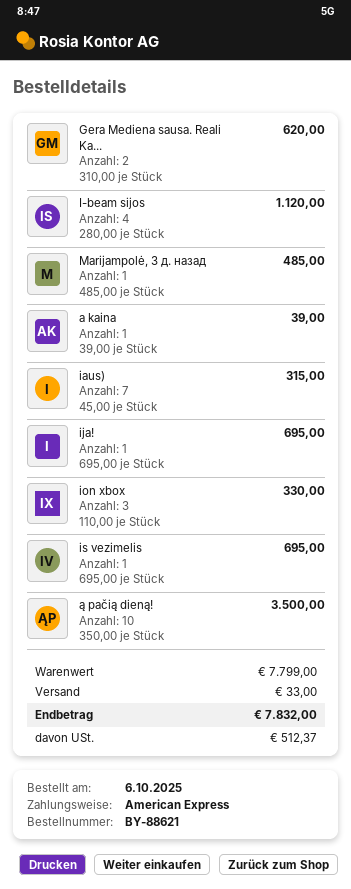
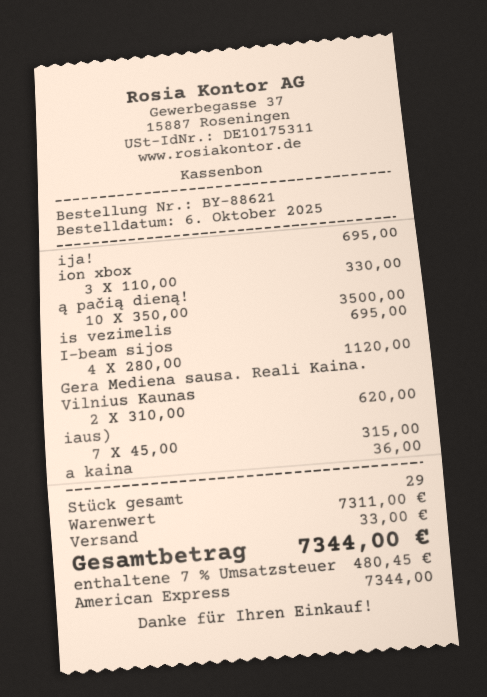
Marijampolė, 3 д. назад: 1 x 485.00 = 485.00 -> none
a kaina: 1 x 39.00 = 39.00 -> 1 x 36.00 = 36.00
subtotal: 7799.00 -> 7311.00
tax: 512.37 -> 480.45
total: 7832.00 -> 7344.00

